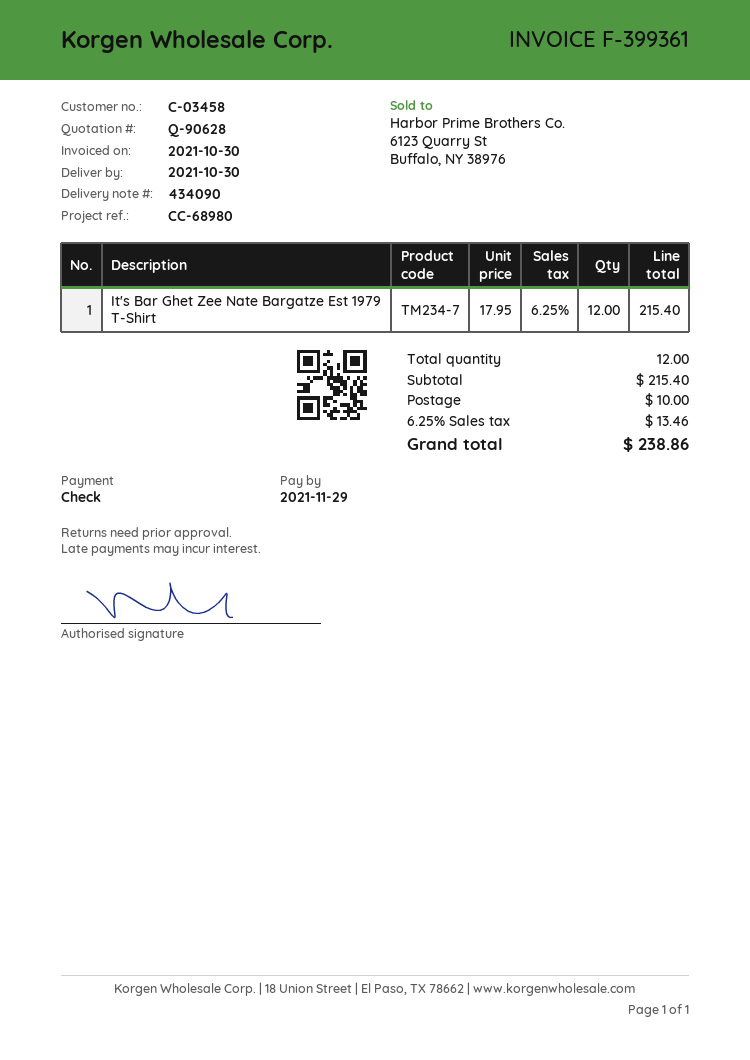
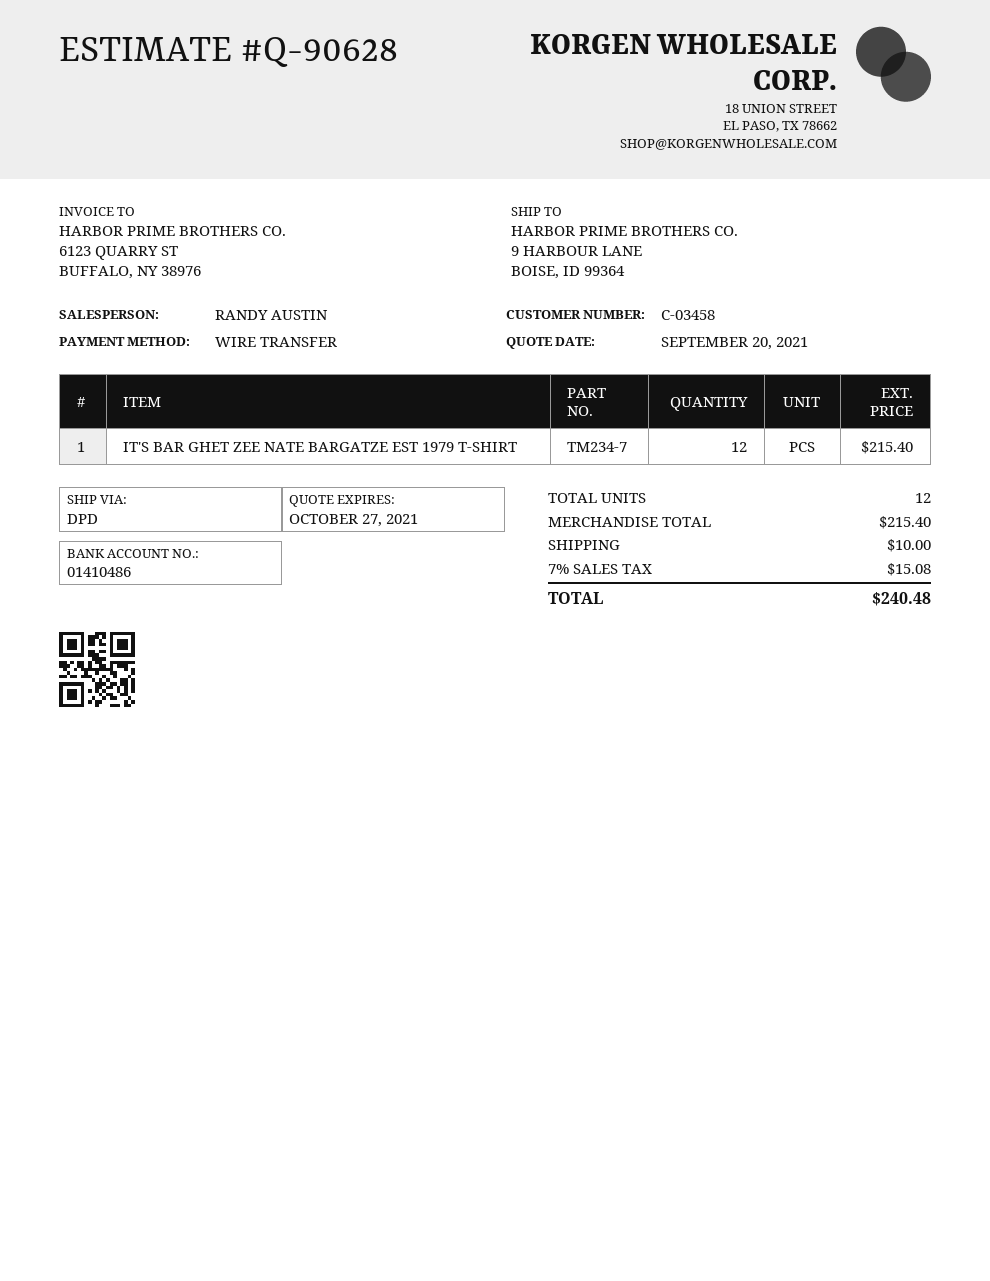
payment method: cheque -> bank transfer
tax: 6.25% = 13.46 -> 7% = 15.08
total: 238.86 -> 240.48

